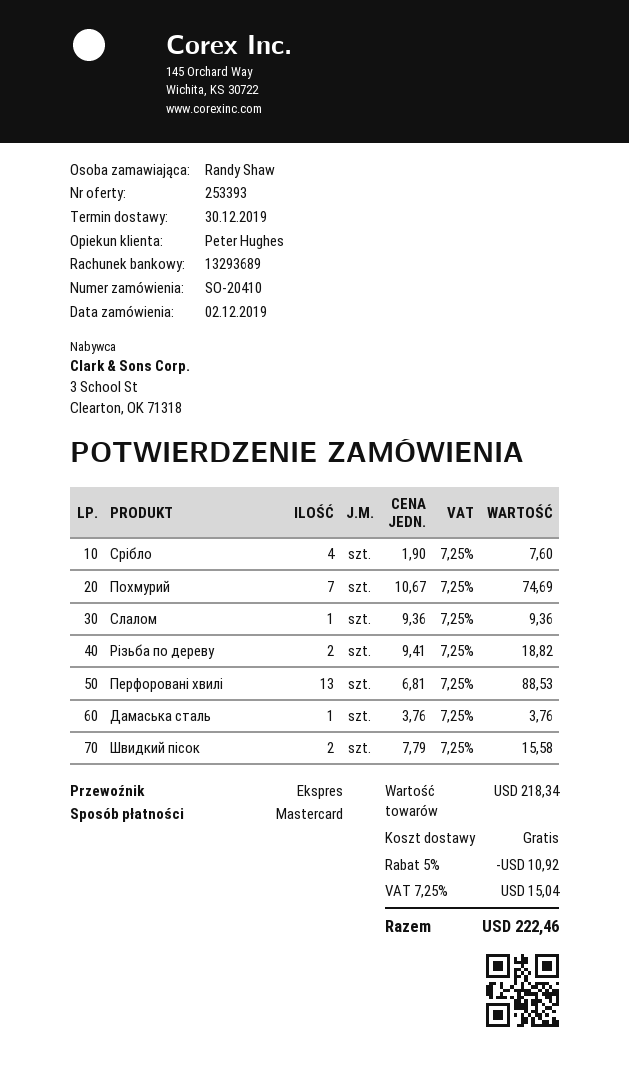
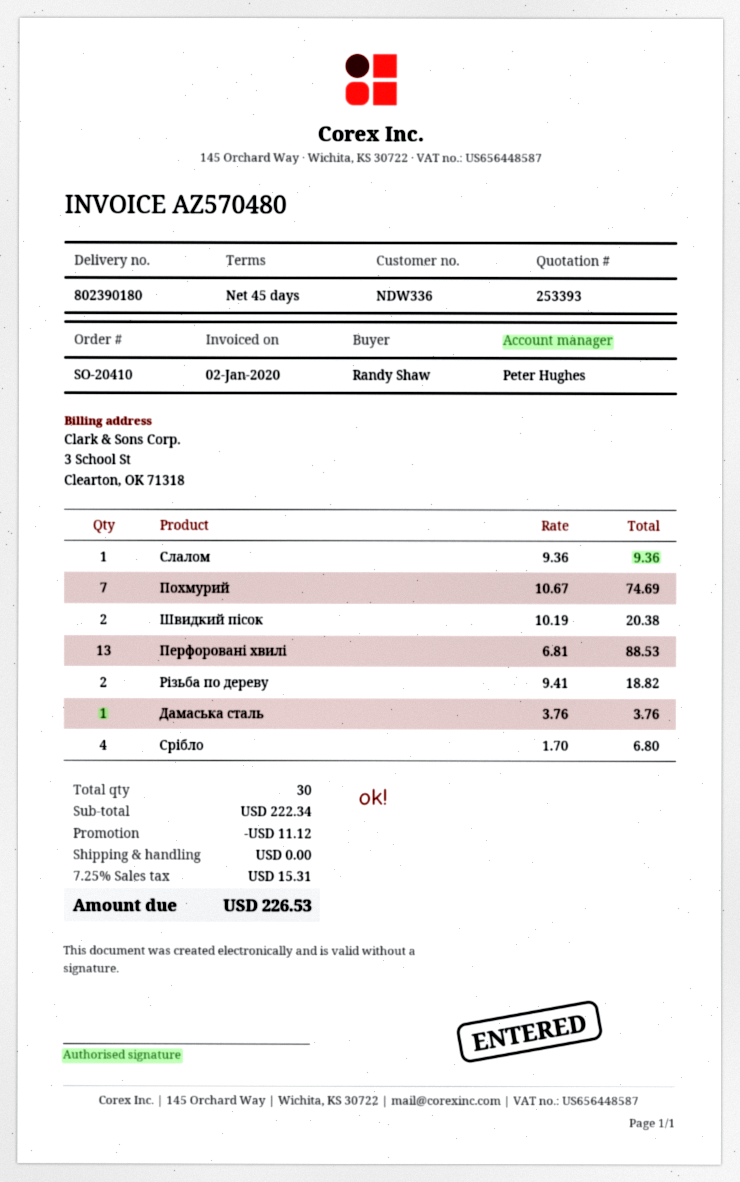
Срібло: 4 x 1.90 = 7.60 -> 4 x 1.70 = 6.80
Швидкий пісок: 2 x 7.79 = 15.58 -> 2 x 10.19 = 20.38
subtotal: 218.34 -> 222.34
discount: 10.92 -> 11.12
tax: 7.25% = 15.04 -> 7.25% = 15.31
total: 222.46 -> 226.53

